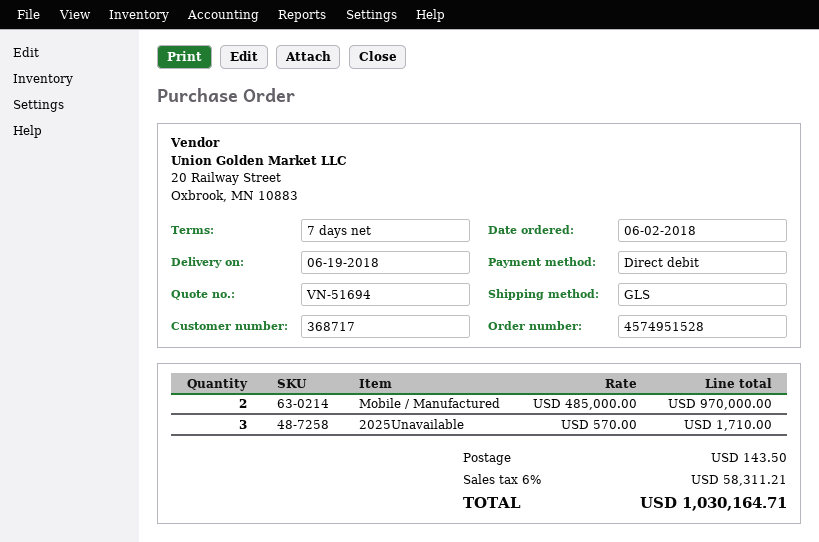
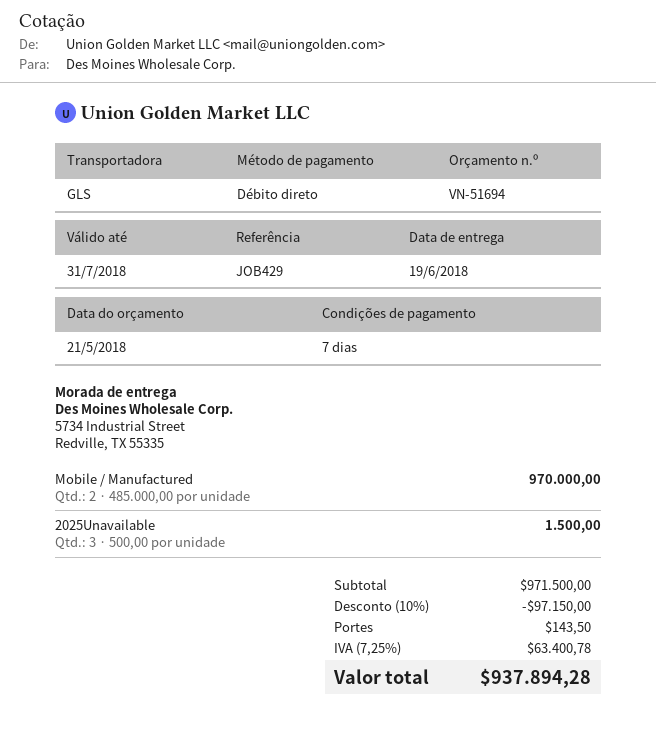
2025Unavailable: 3 x 570.00 = 1710.00 -> 3 x 500.00 = 1500.00
discount: none -> 10% = 97150.00
tax: 6% = 58311.21 -> 7.25% = 63400.78
total: 1030164.71 -> 937894.28

